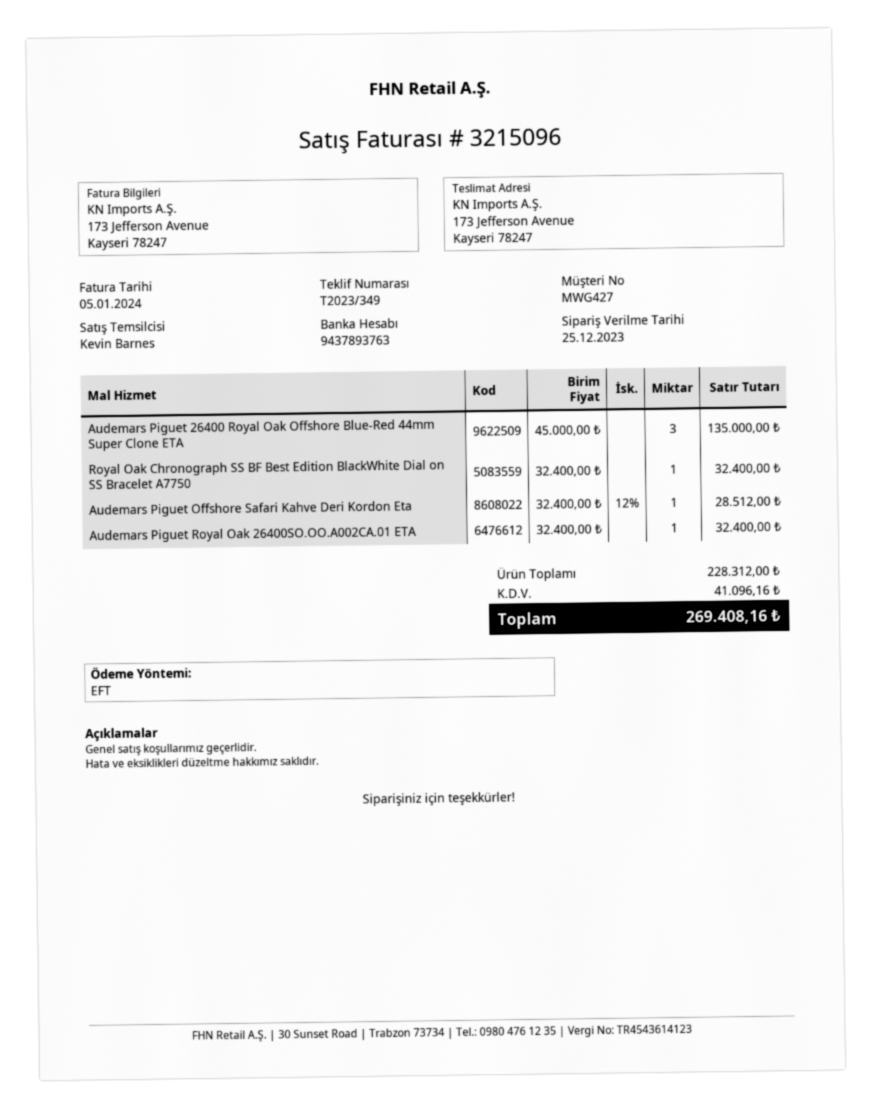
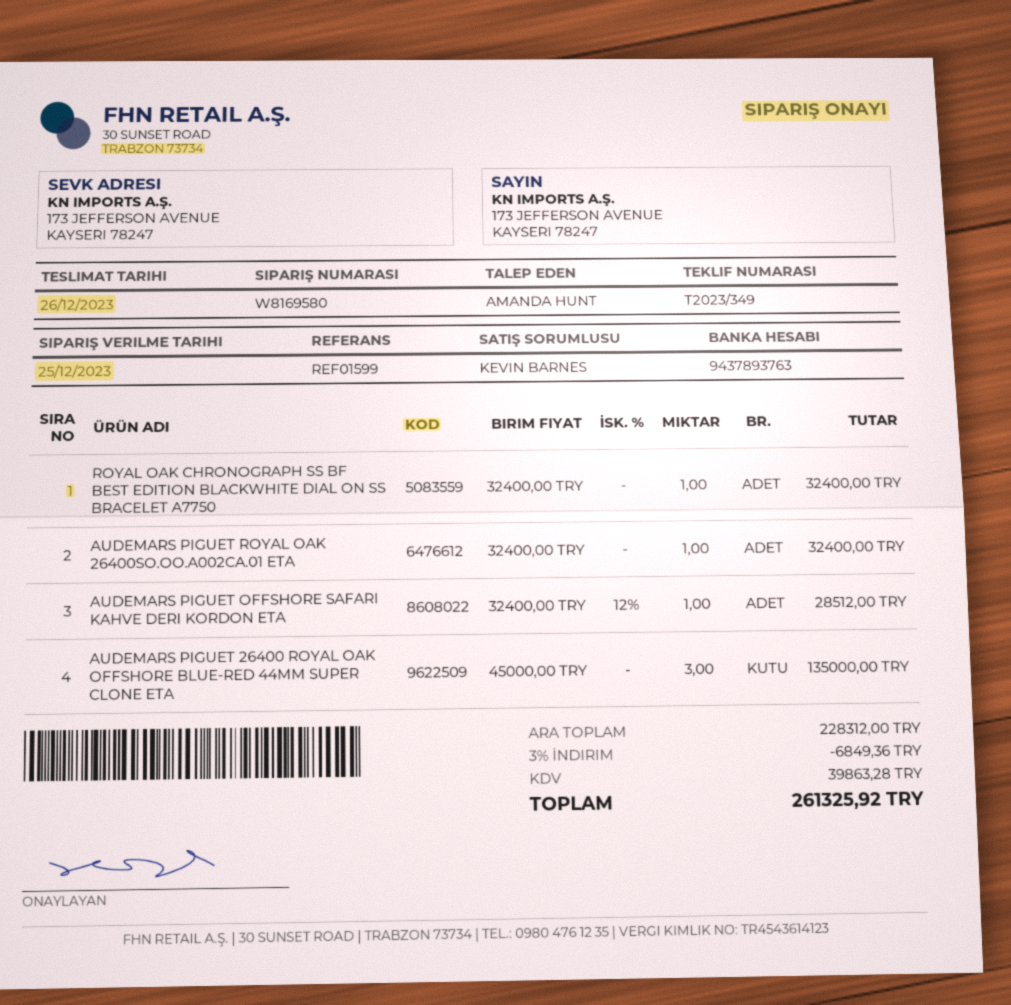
discount: none -> 3% = 6849.36
tax: 41096.16 -> 39863.28
total: 269408.16 -> 261325.92

